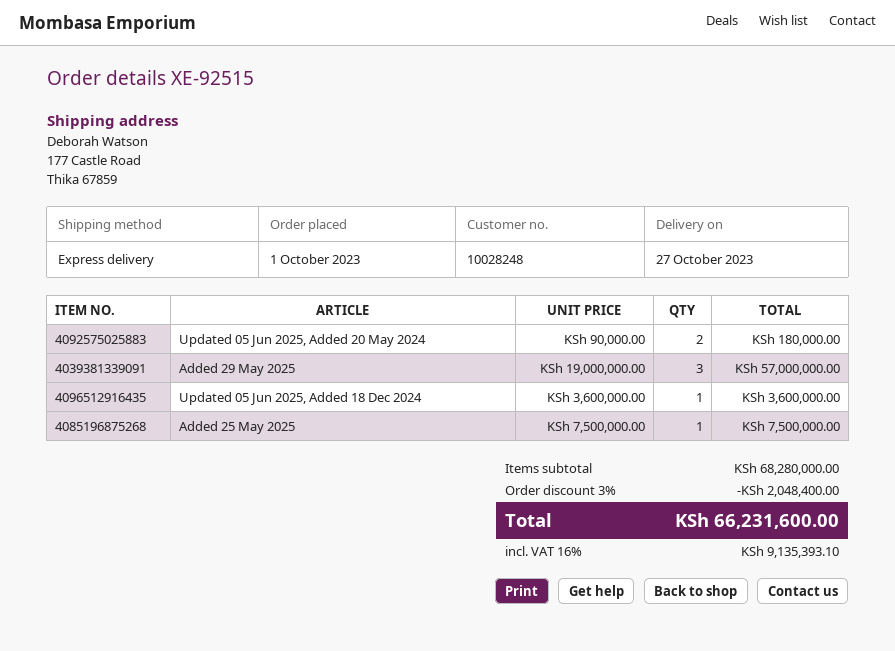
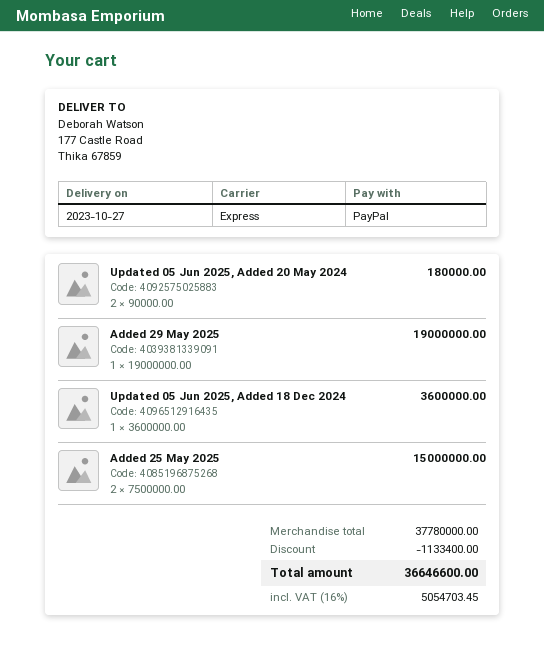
Added 29 May 2025: 3 x 19000000.00 = 57000000.00 -> 1 x 19000000.00 = 19000000.00
Added 25 May 2025: 1 x 7500000.00 = 7500000.00 -> 2 x 7500000.00 = 15000000.00
subtotal: 68280000.00 -> 37780000.00
discount: 2048400.00 -> 1133400.00
tax: 16% = 9135393.10 -> 16% = 5054703.45
total: 66231600.00 -> 36646600.00

